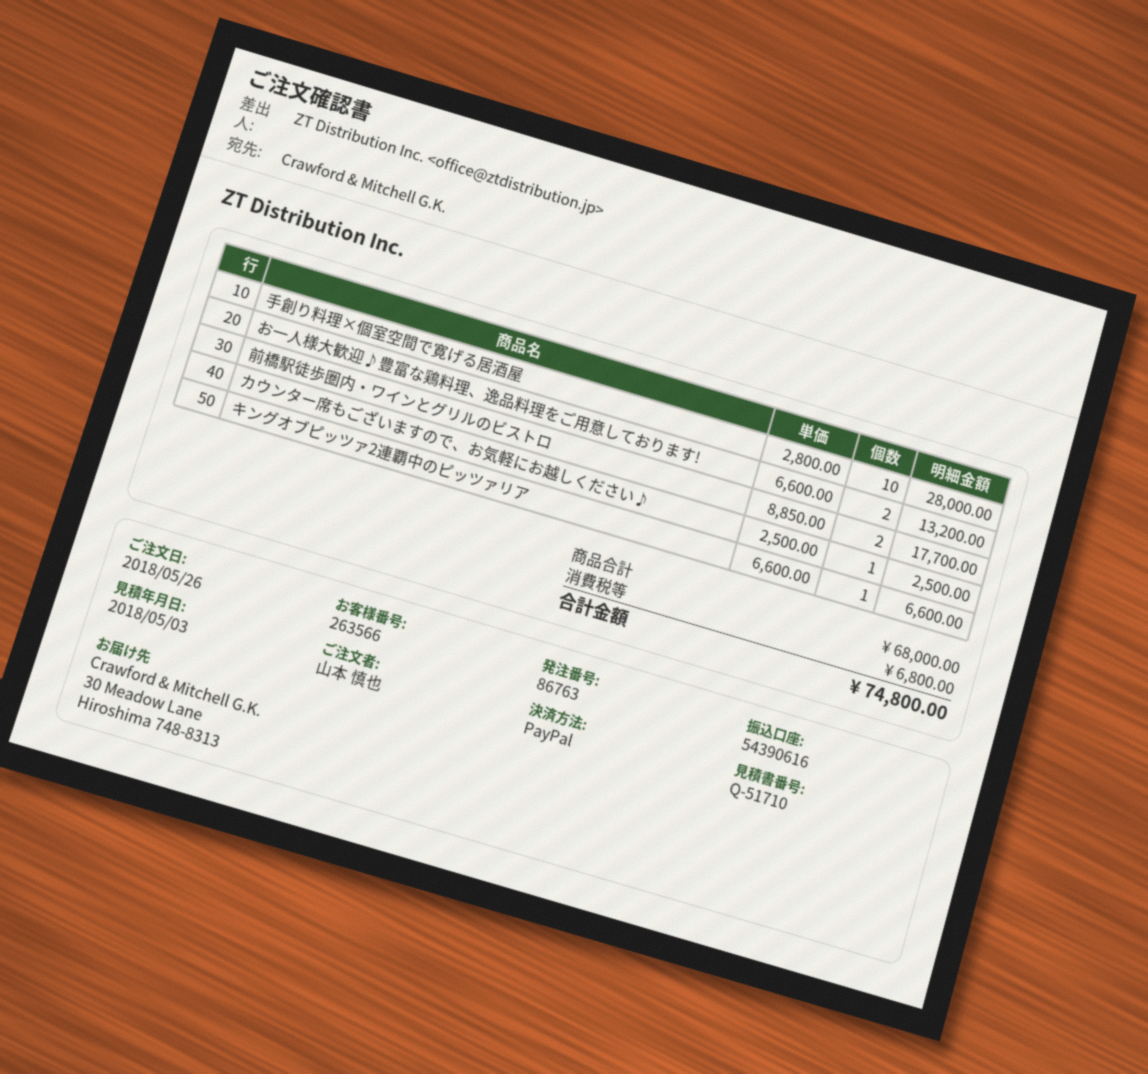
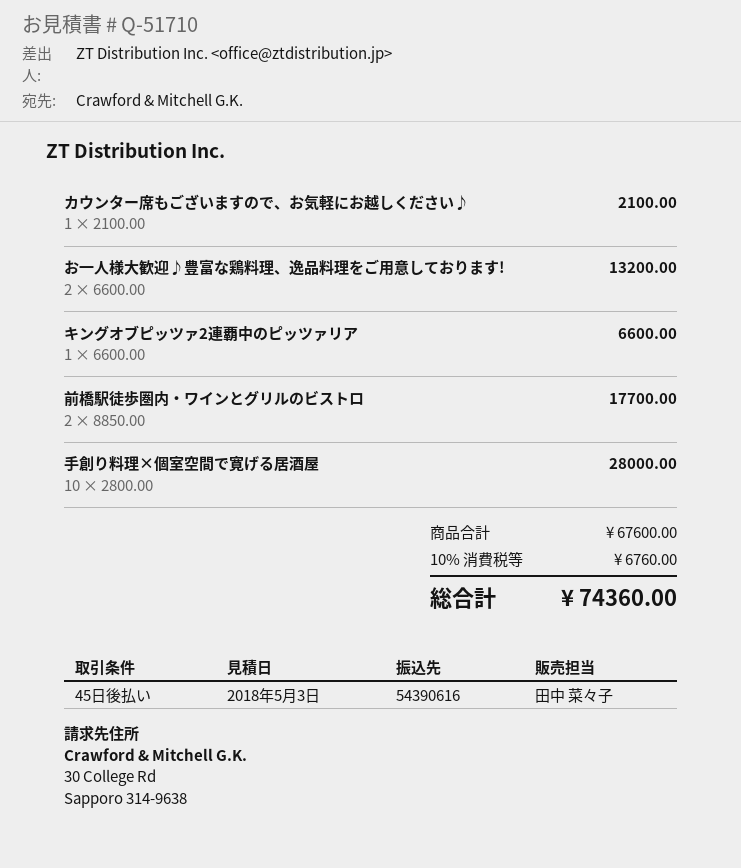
カウンター席もございますので、お気軽にお越しください♪: 1 x 2500.00 = 2500.00 -> 1 x 2100.00 = 2100.00
subtotal: 68000.00 -> 67600.00
tax: 6800.00 -> 6760.00
total: 74800.00 -> 74360.00

